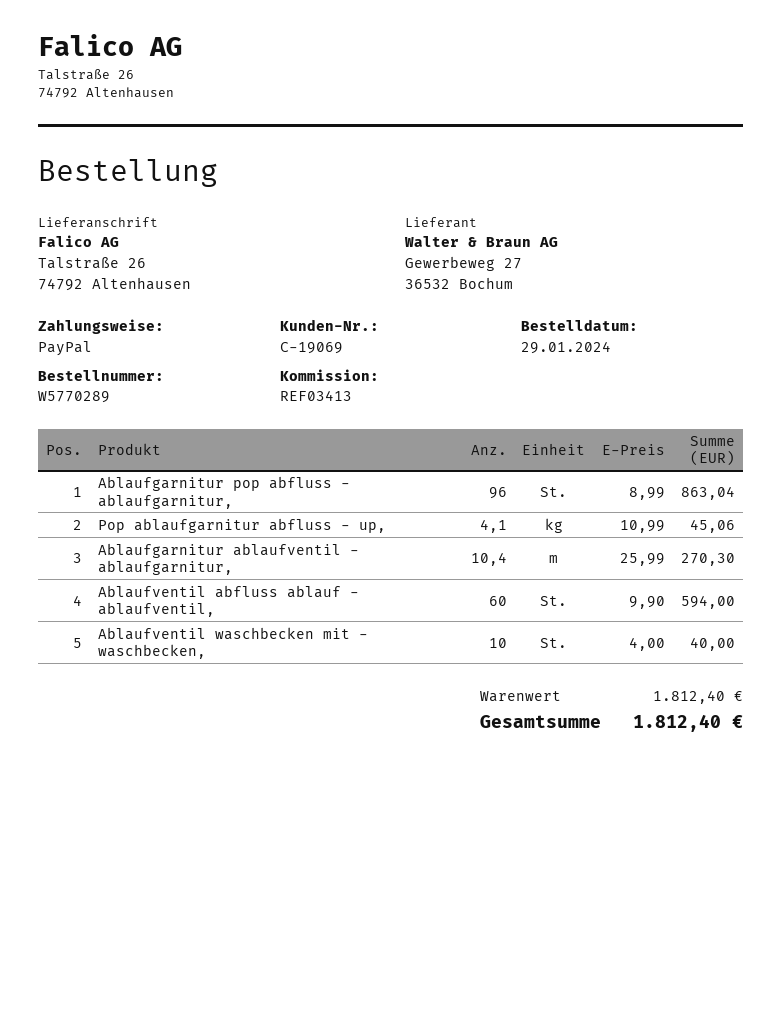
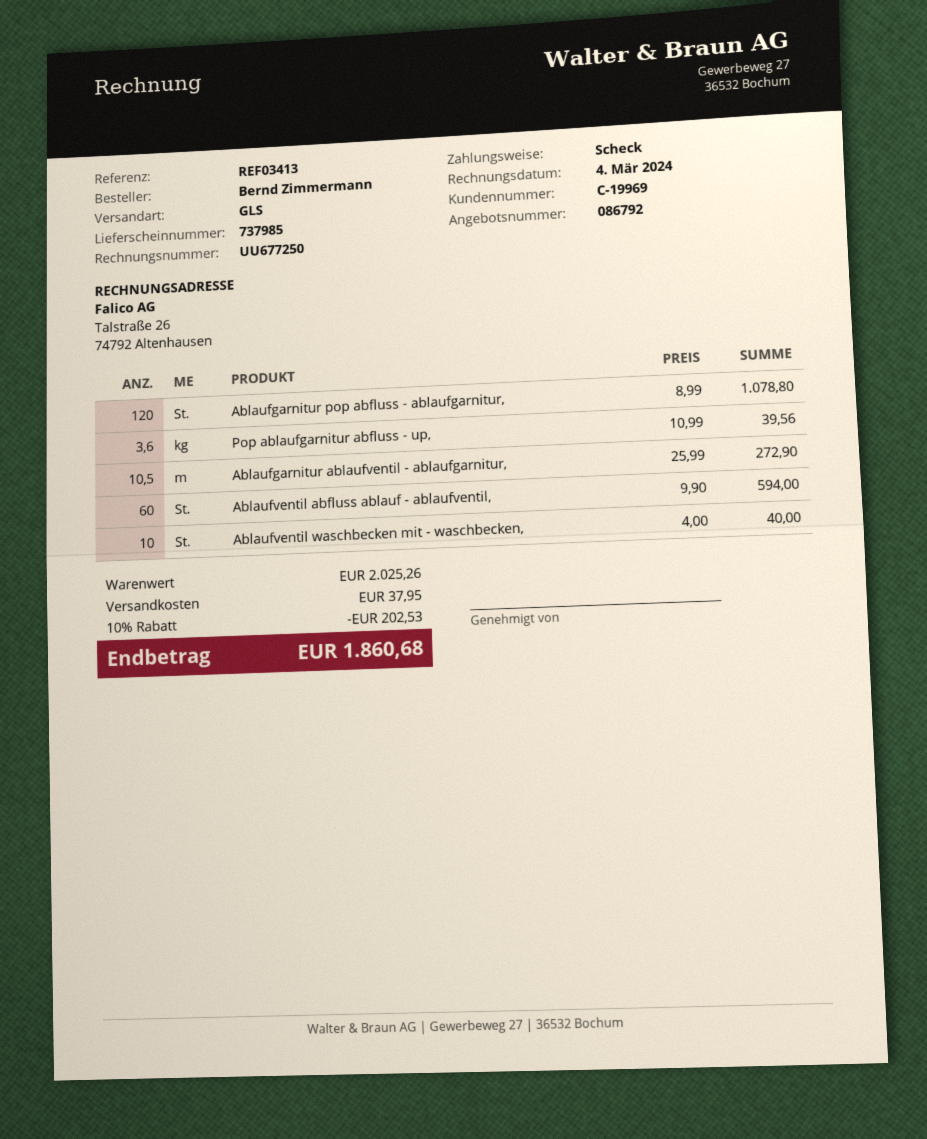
customer number: C-19069 -> C-19969
payment method: PayPal -> cheque
Ablaufgarnitur pop abfluss - ablaufgarnitur,: 96 x 8.99 = 863.04 -> 120 x 8.99 = 1078.80
Pop ablaufgarnitur abfluss - up,: 4.1 x 10.99 = 45.06 -> 3.6 x 10.99 = 39.56
Ablaufgarnitur ablaufventil - ablaufgarnitur,: 10.4 x 25.99 = 270.30 -> 10.5 x 25.99 = 272.90
subtotal: 1812.40 -> 2025.26
discount: none -> 10% = 202.53
shipping: none -> 37.95
total: 1812.40 -> 1860.68

